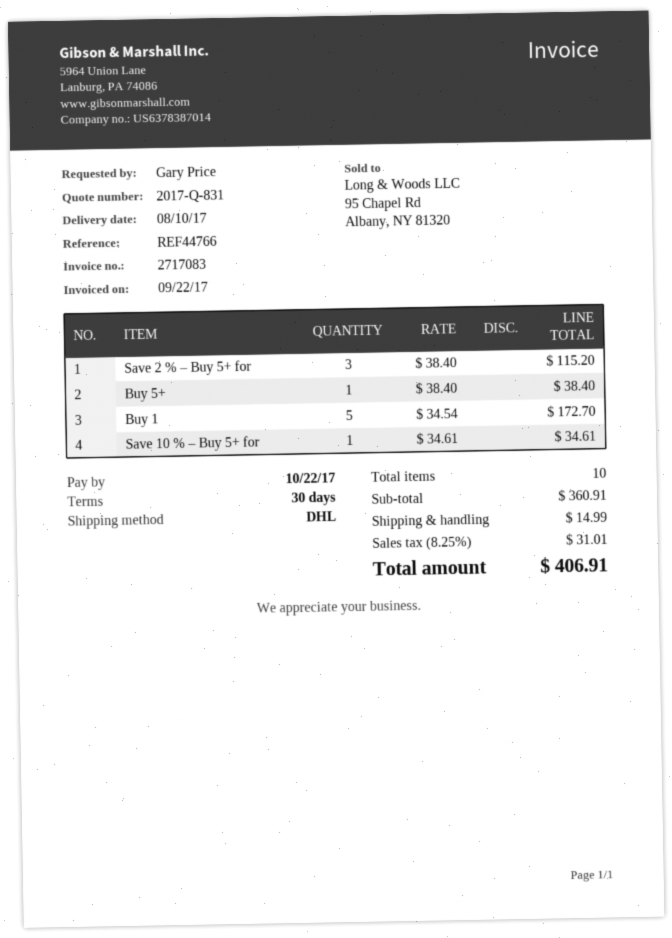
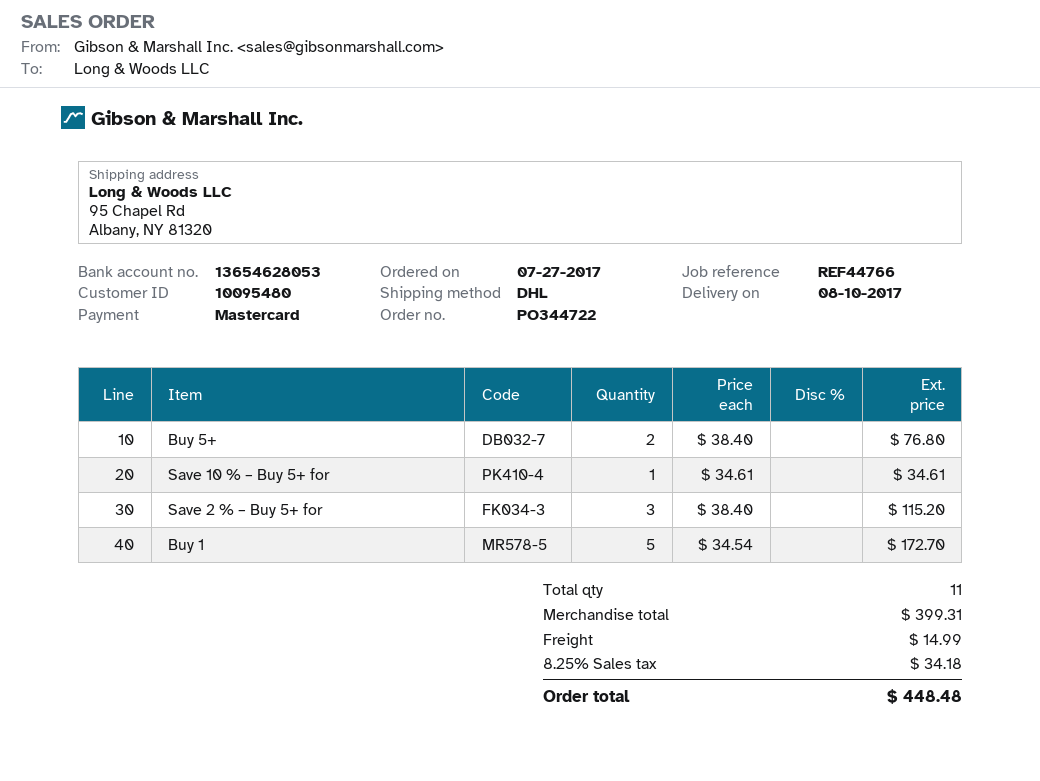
Buy 5+: 1 x 38.40 = 38.40 -> 2 x 38.40 = 76.80
total quantity: 10 -> 11
subtotal: 360.91 -> 399.31
tax: 8.25% = 31.01 -> 8.25% = 34.18
total: 406.91 -> 448.48

